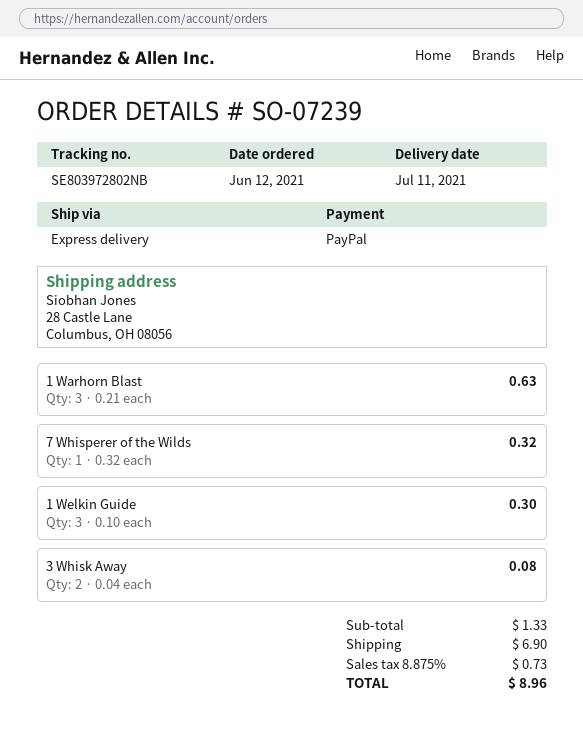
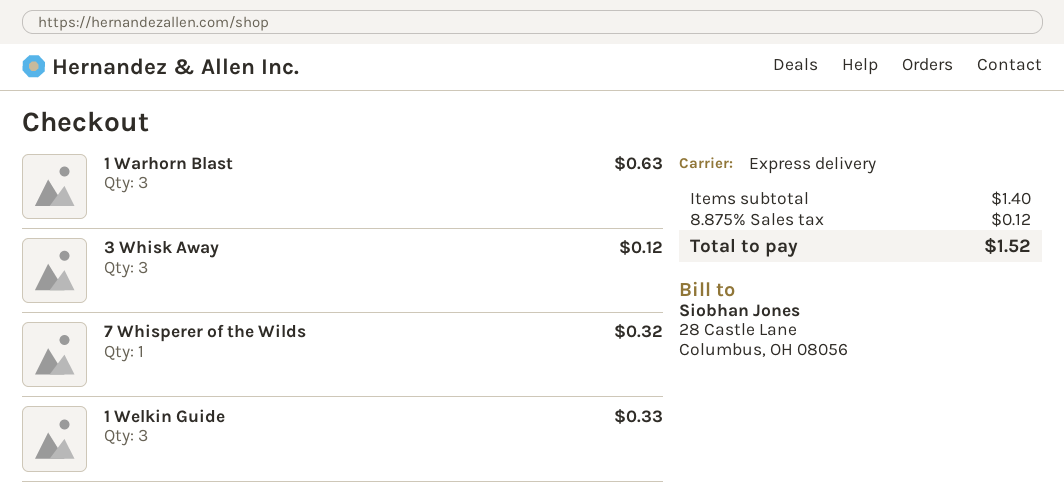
1 Welkin Guide: 3 for 0.30 -> 3 for 0.33
3 Whisk Away: 2 for 0.08 -> 3 for 0.12
subtotal: 1.33 -> 1.40
shipping: 6.90 -> none
tax: 8.875% = 0.73 -> 8.875% = 0.12
total: 8.96 -> 1.52

